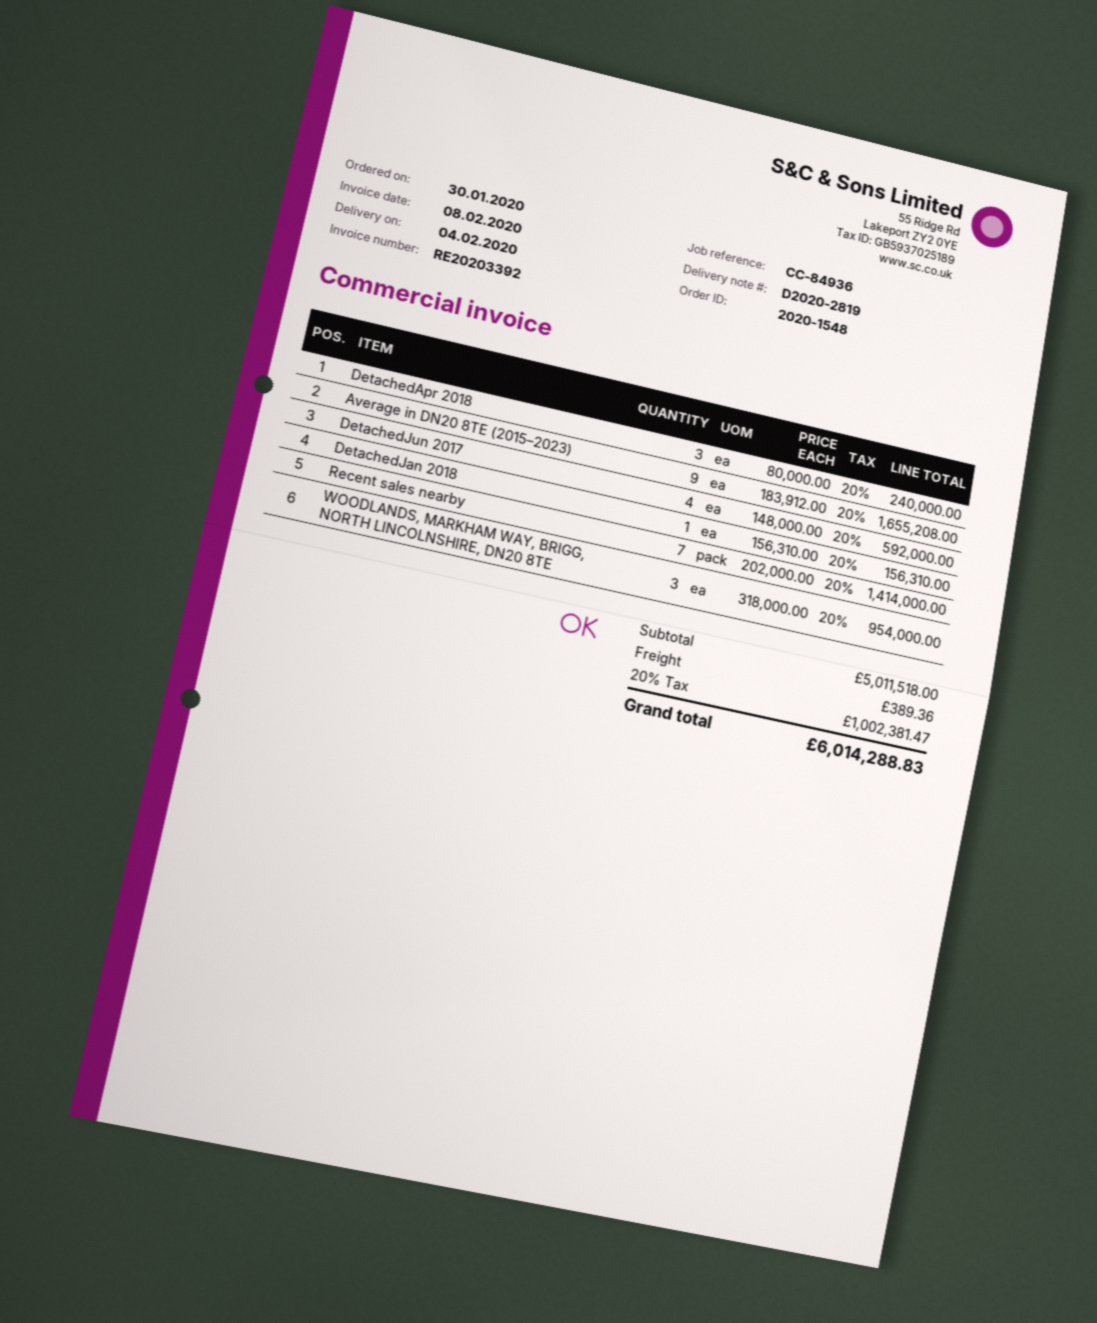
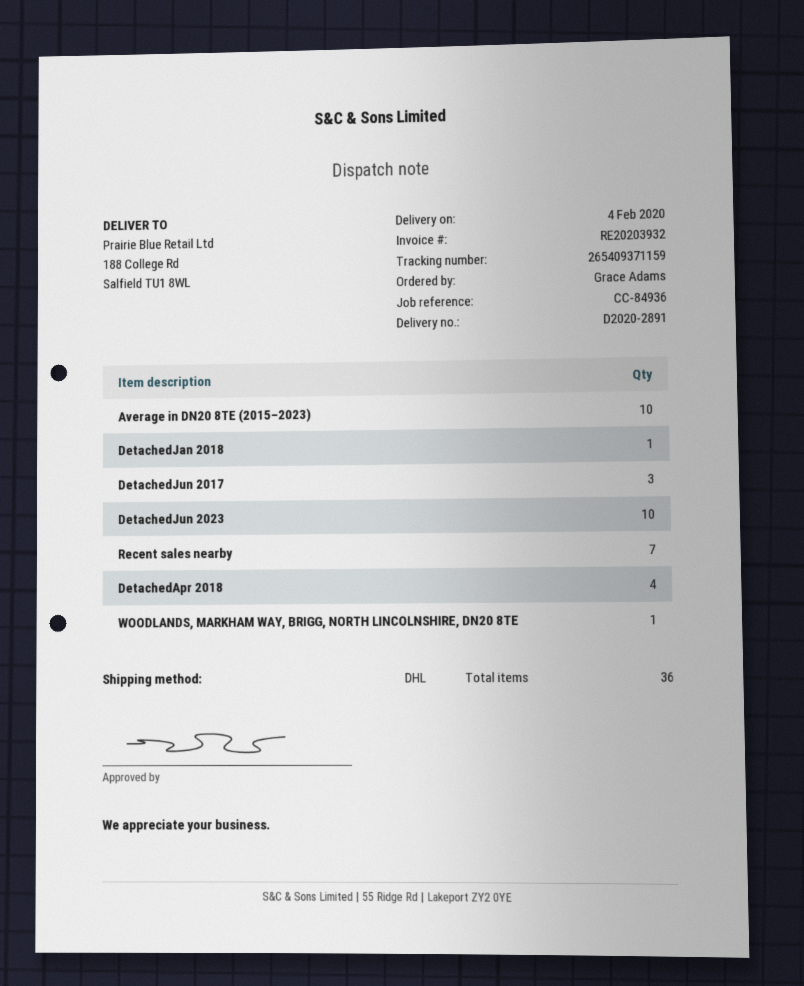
delivery note number: D2020-2819 -> D2020-2891
invoice number: RE20203392 -> RE20203932
DetachedApr 2018: 3 -> 4
Average in DN20 8TE (2015–2023): 9 -> 10
DetachedJun 2017: 4 -> 3
WOODLANDS, MARKHAM WAY, BRIGG, NORTH LINCOLNSHIRE, DN20 8TE: 3 -> 1
DetachedJun 2023: none -> 10

